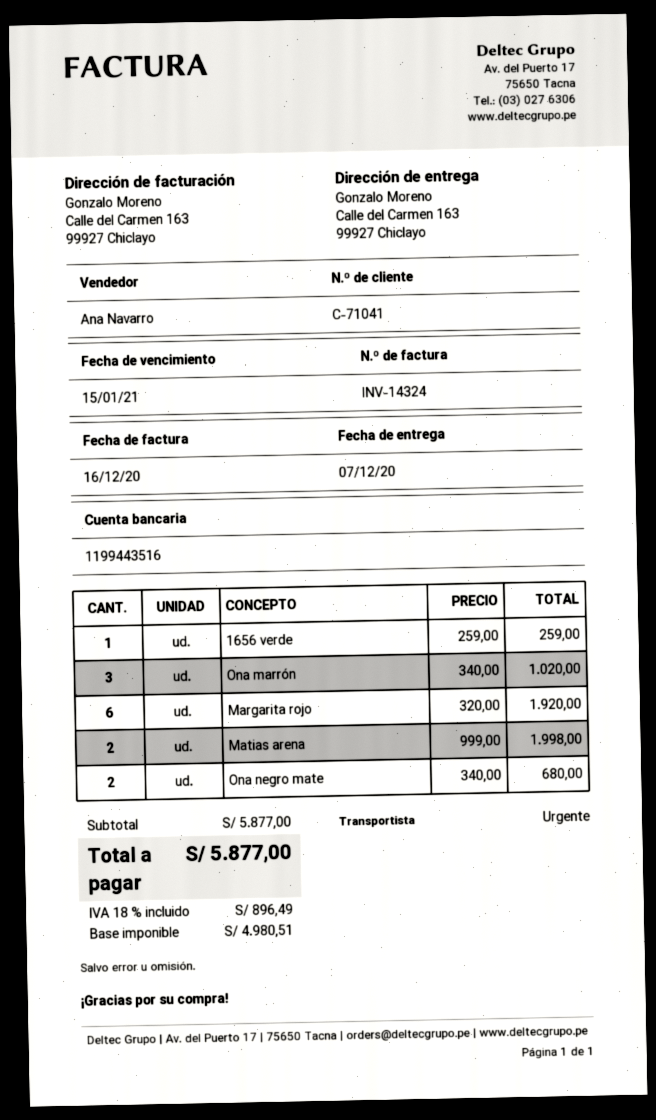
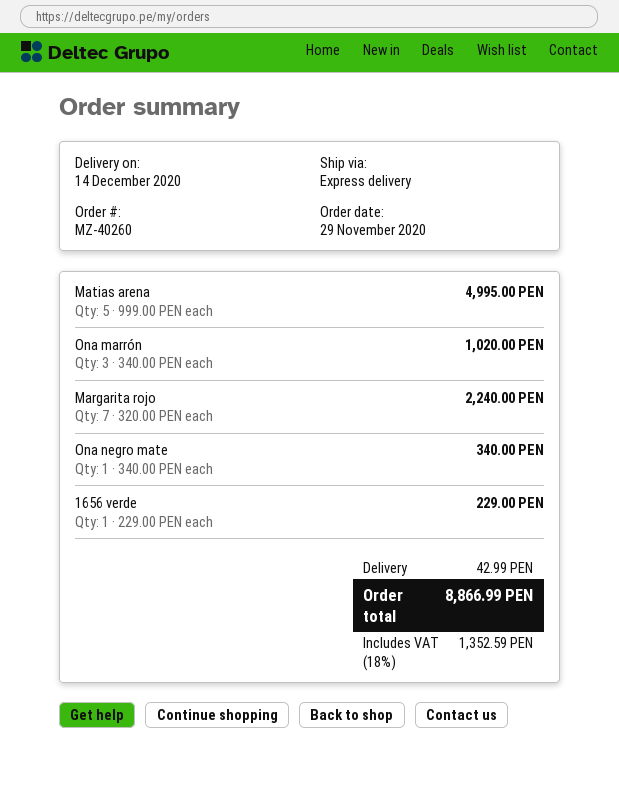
delivery date: 2020-12-07 -> 2020-12-14
1656 verde: 1 x 259.00 = 259.00 -> 1 x 229.00 = 229.00
Margarita rojo: 6 x 320.00 = 1920.00 -> 7 x 320.00 = 2240.00
Matias arena: 2 x 999.00 = 1998.00 -> 5 x 999.00 = 4995.00
Ona negro mate: 2 x 340.00 = 680.00 -> 1 x 340.00 = 340.00
shipping: none -> 42.99
tax: 18% = 896.49 -> 18% = 1352.59
total: 5877.00 -> 8866.99

